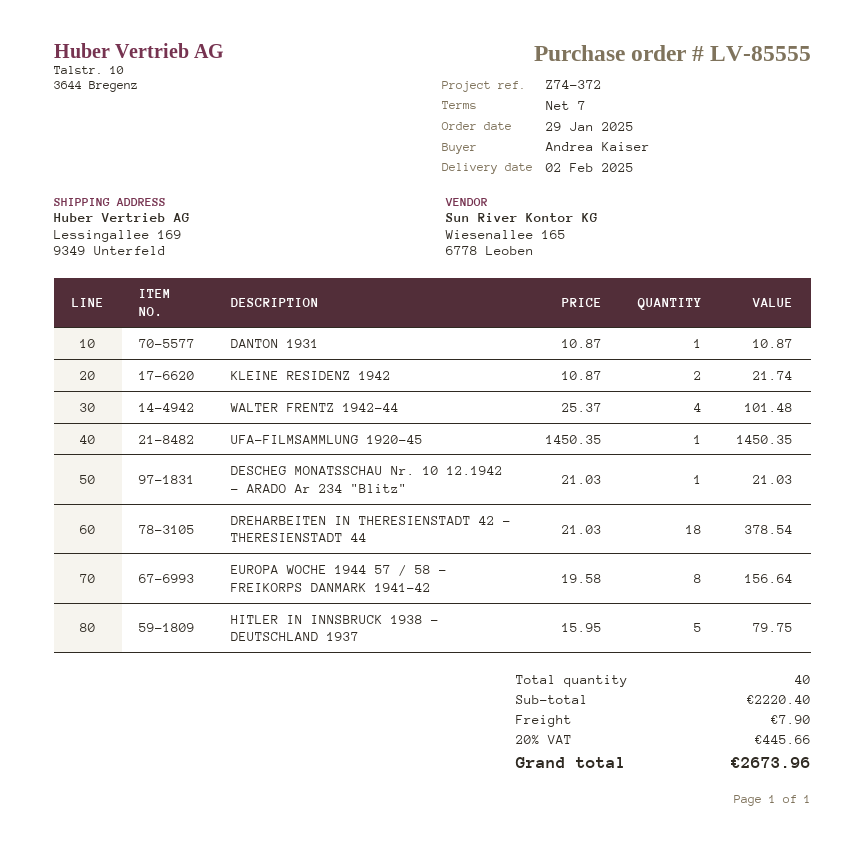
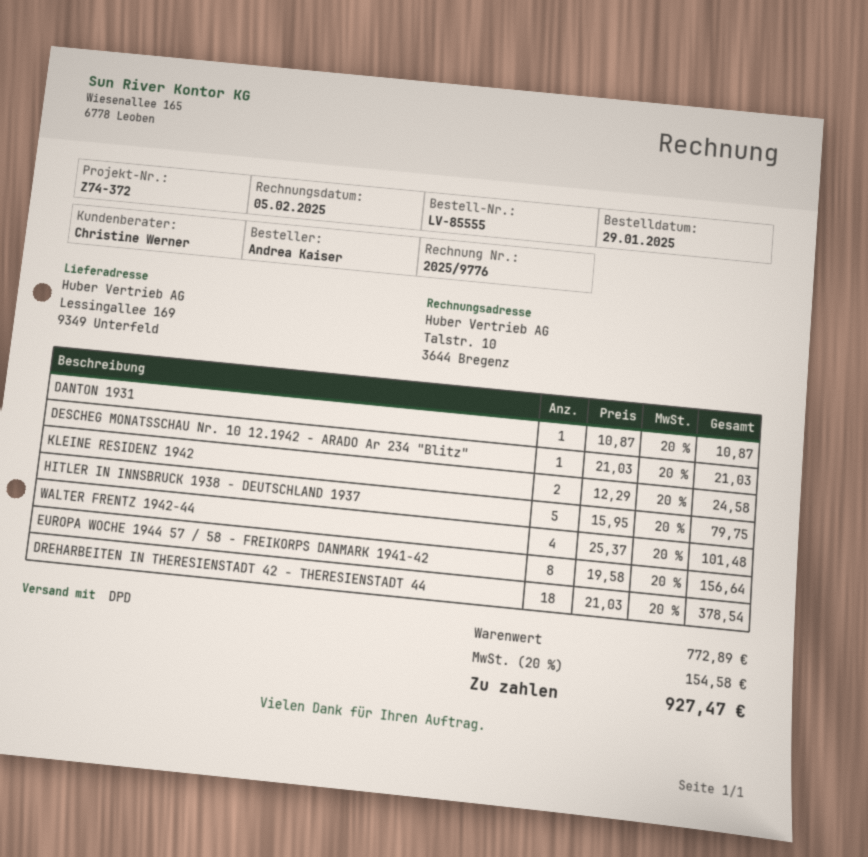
KLEINE RESIDENZ 1942: 2 x 10.87 = 21.74 -> 2 x 12.29 = 24.58
UFA-FILMSAMMLUNG 1920-45: 1 x 1450.35 = 1450.35 -> none
subtotal: 2220.40 -> 772.89
shipping: 7.90 -> none
tax: 20% = 445.66 -> 20% = 154.58
total: 2673.96 -> 927.47

